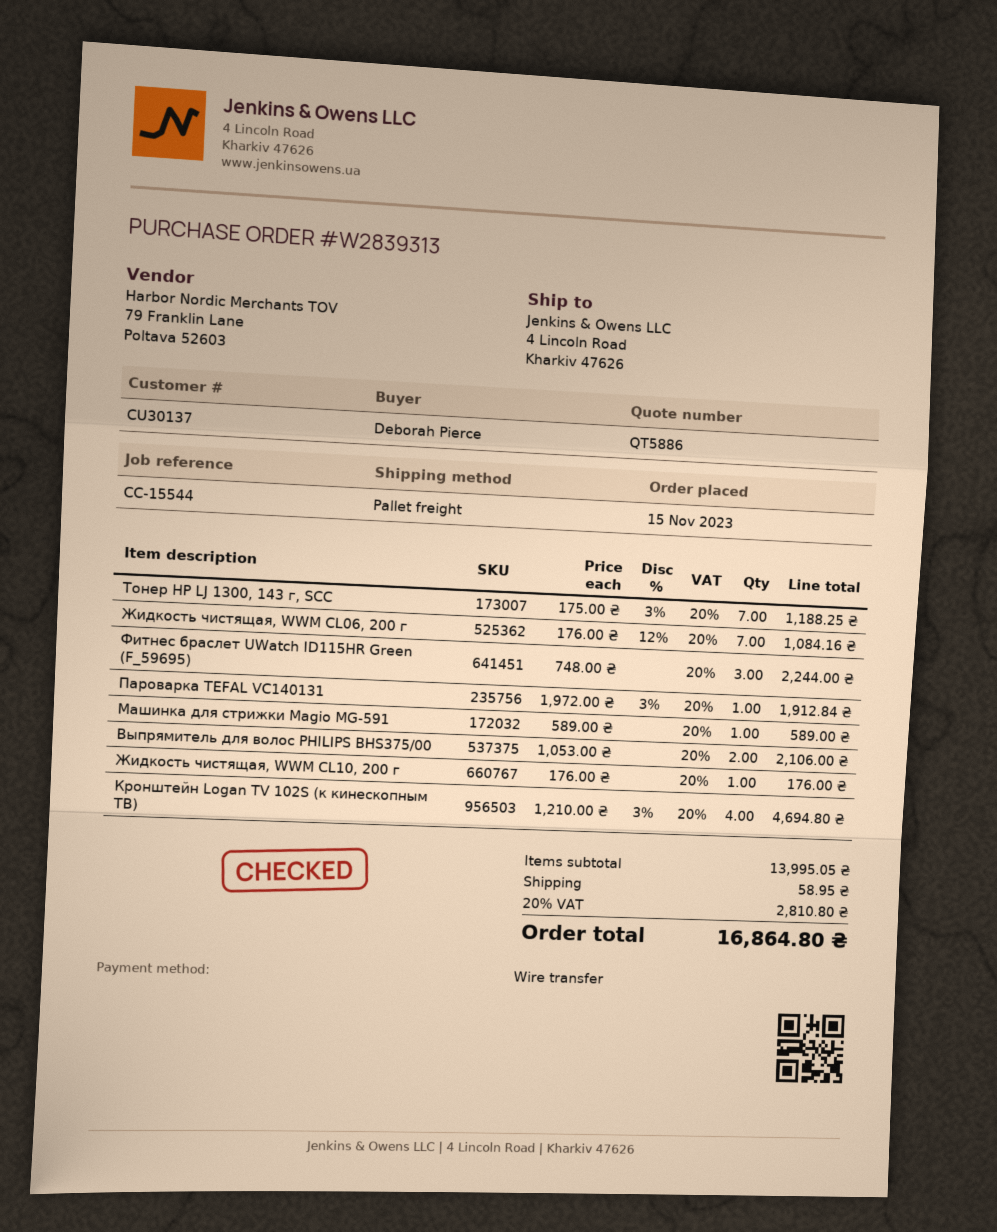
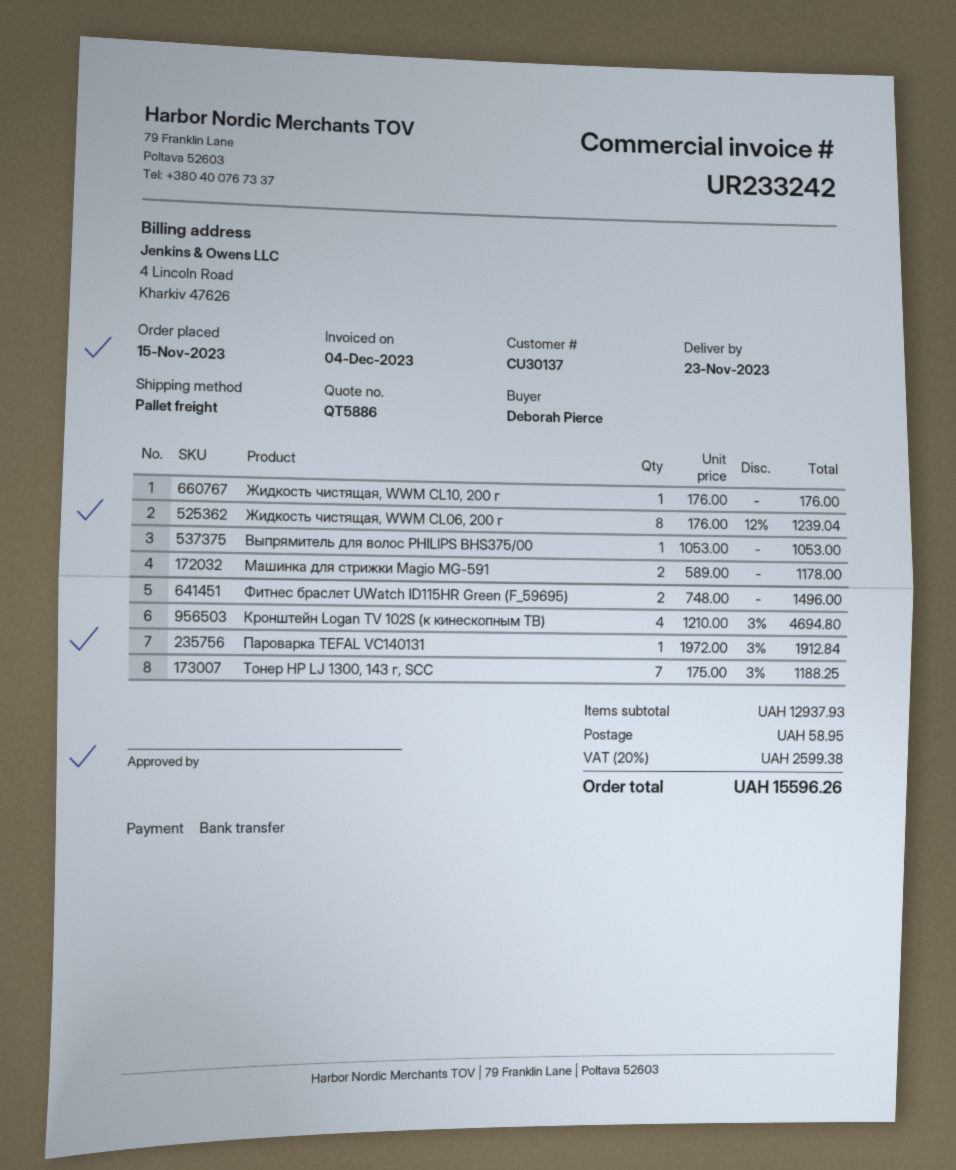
Жидкость чистящая, WWM CL06, 200 г: 7 x 176.00 - 12% = 1084.16 -> 8 x 176.00 - 12% = 1239.04
Фитнес браслет UWatch ID115HR Green (F_59695): 3 x 748.00 = 2244.00 -> 2 x 748.00 = 1496.00
Машинка для стрижки Magio MG-591: 1 x 589.00 = 589.00 -> 2 x 589.00 = 1178.00
Выпрямитель для волос PHILIPS BHS375/00: 2 x 1053.00 = 2106.00 -> 1 x 1053.00 = 1053.00
subtotal: 13995.05 -> 12937.93
tax: 20% = 2810.80 -> 20% = 2599.38
total: 16864.80 -> 15596.26

